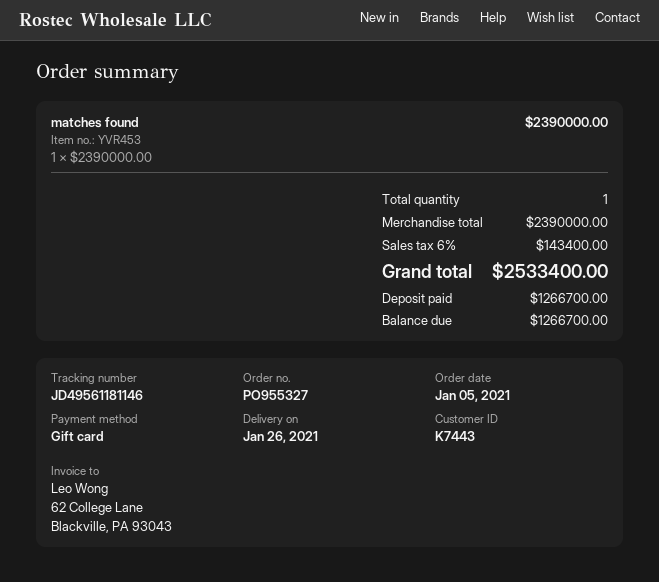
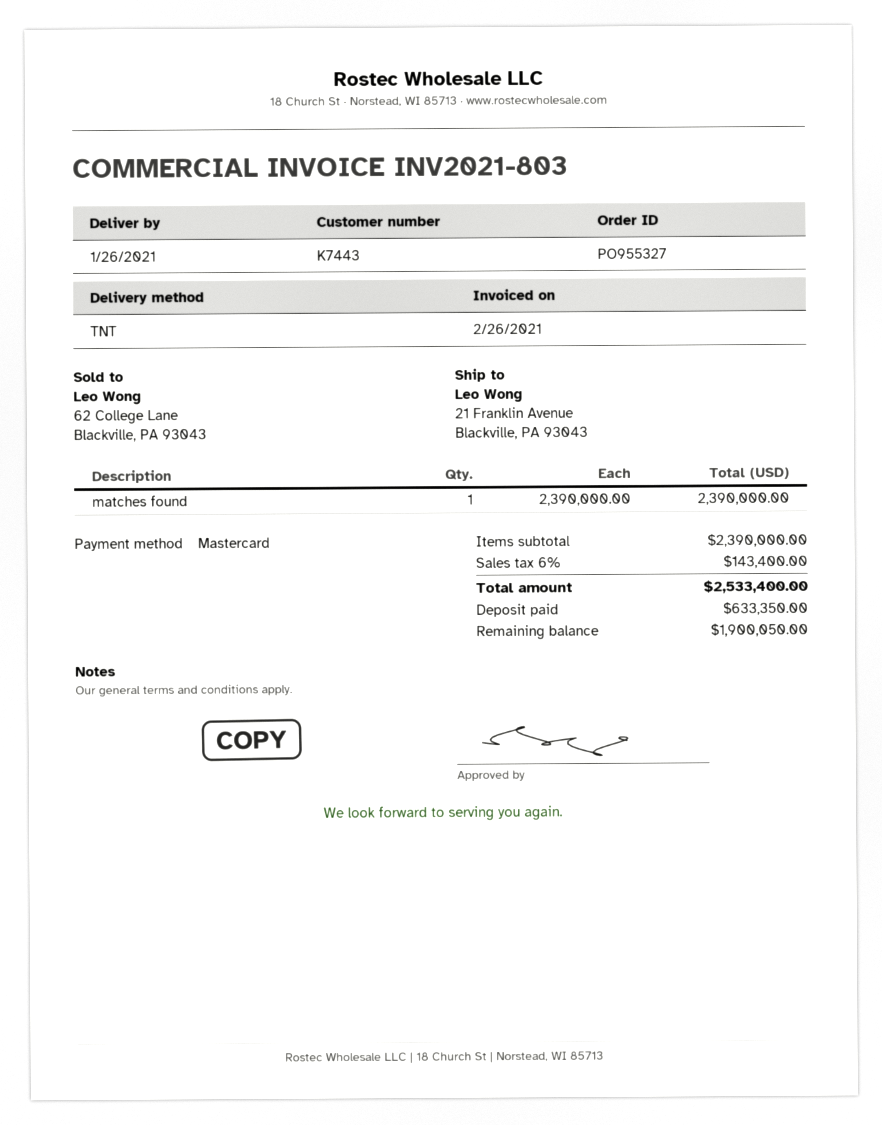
payment method: gift card -> Mastercard
deposit: 1266700.00 -> 633350.00
balance: 1266700.00 -> 1900050.00

